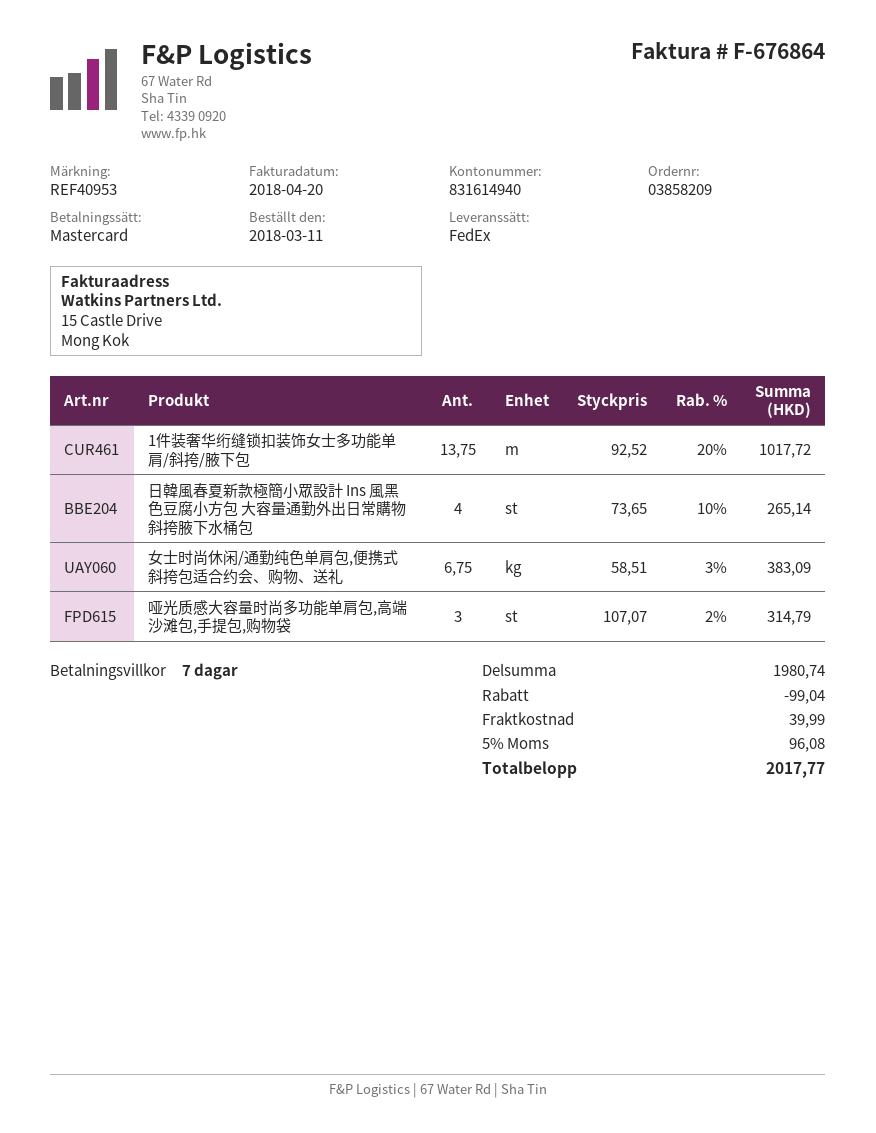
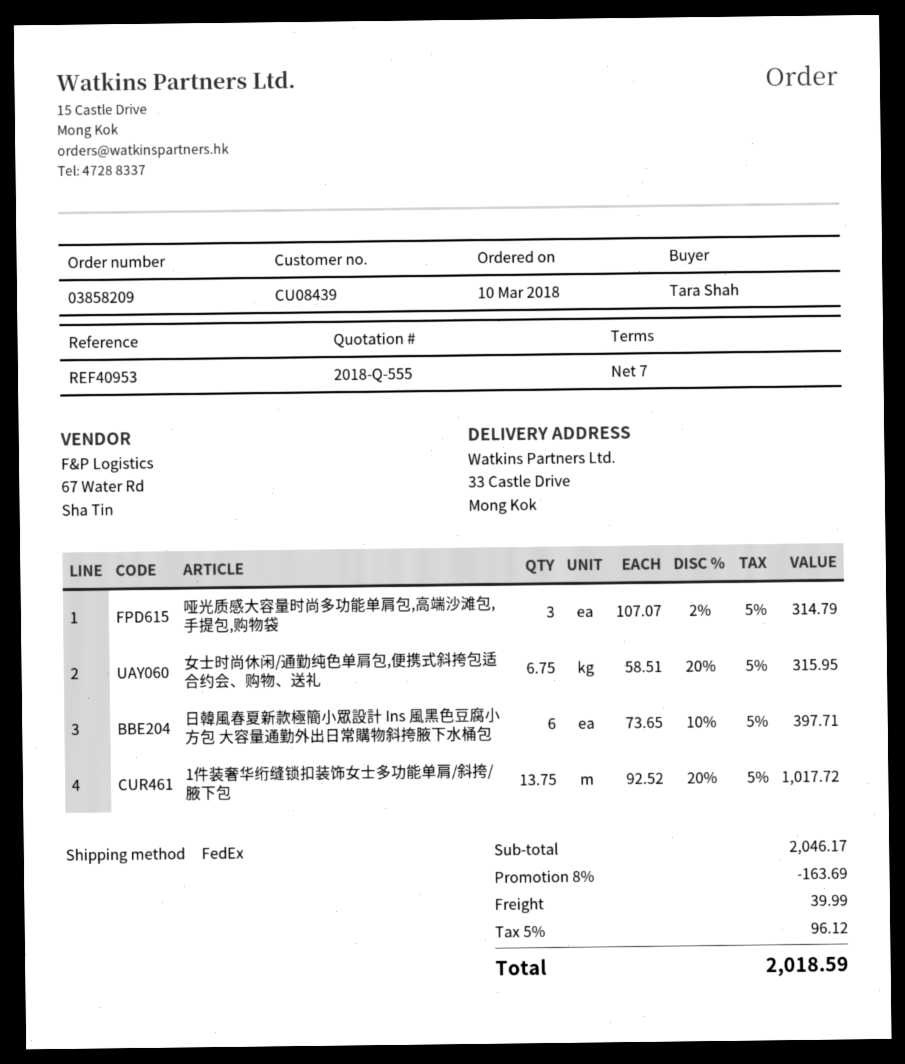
order date: 2018-03-11 -> 2018-03-10
日韓風春夏新款極簡小眾設計 Ins 風黑色豆腐小方包 大容量通勤外出日常購物斜挎腋下水桶包: 4 x 73.65 - 10% = 265.14 -> 6 x 73.65 - 10% = 397.71
女士时尚休闲/通勤纯色单肩包,便携式斜挎包适合约会、购物、送礼: 6.75 x 58.51 - 3% = 383.09 -> 6.75 x 58.51 - 20% = 315.95
subtotal: 1980.74 -> 2046.17
discount: 99.04 -> 163.69
tax: 5% = 96.08 -> 5% = 96.12
total: 2017.77 -> 2018.59

